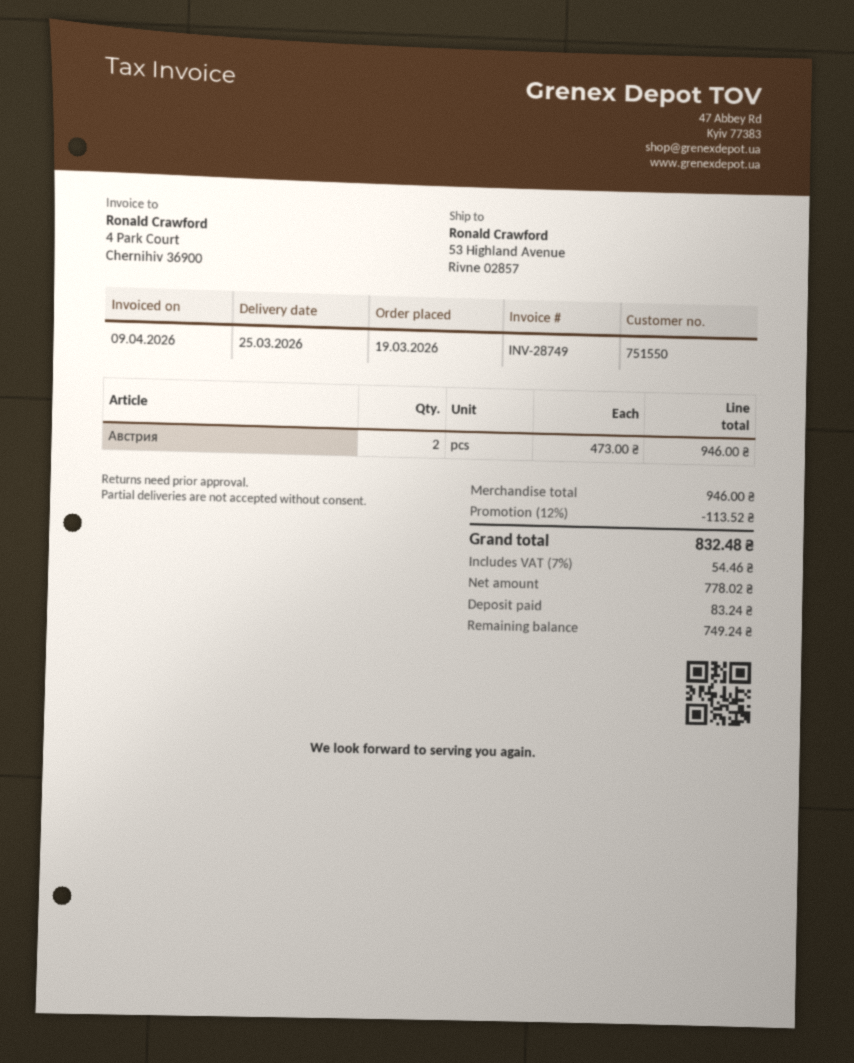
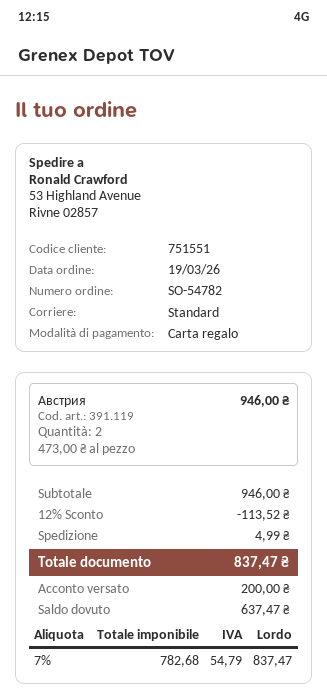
customer number: 751550 -> 751551
shipping: none -> 4.99
net: 778.02 -> 782.68
tax: 7% = 54.46 -> 7% = 54.79
total: 832.48 -> 837.47
deposit: 83.24 -> 200.00
balance: 749.24 -> 637.47

